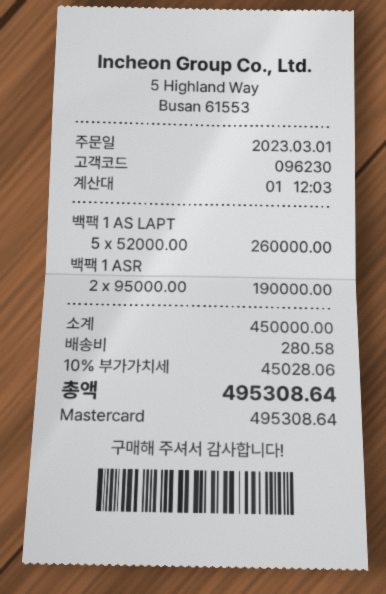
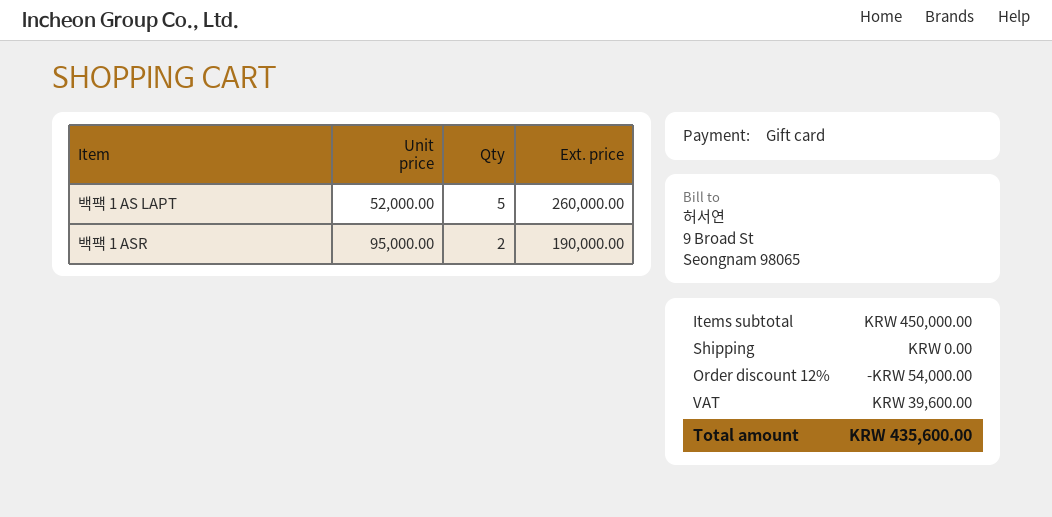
payment method: Mastercard -> gift card
discount: none -> 12% = 54000.00
shipping: 280.58 -> 0.00
tax: 45028.06 -> 39600.00
total: 495308.64 -> 435600.00

